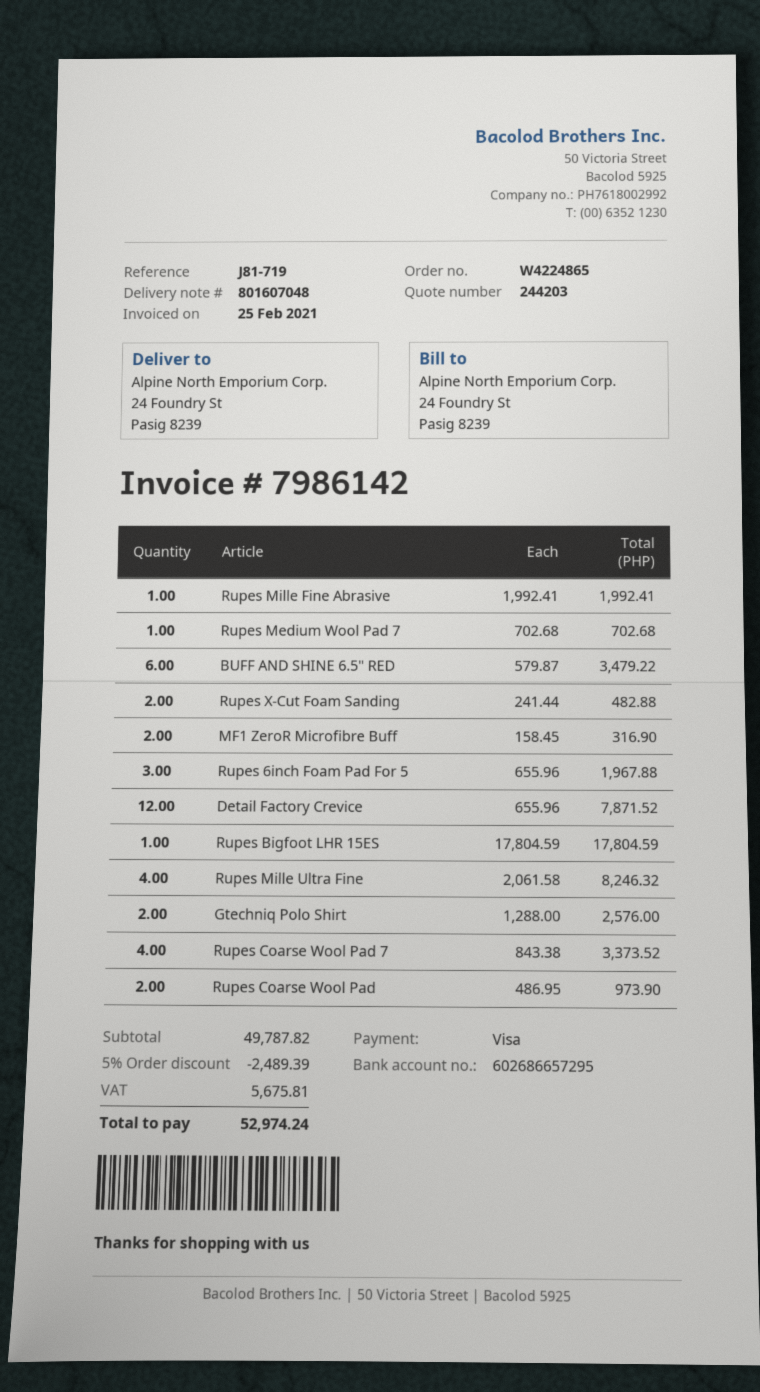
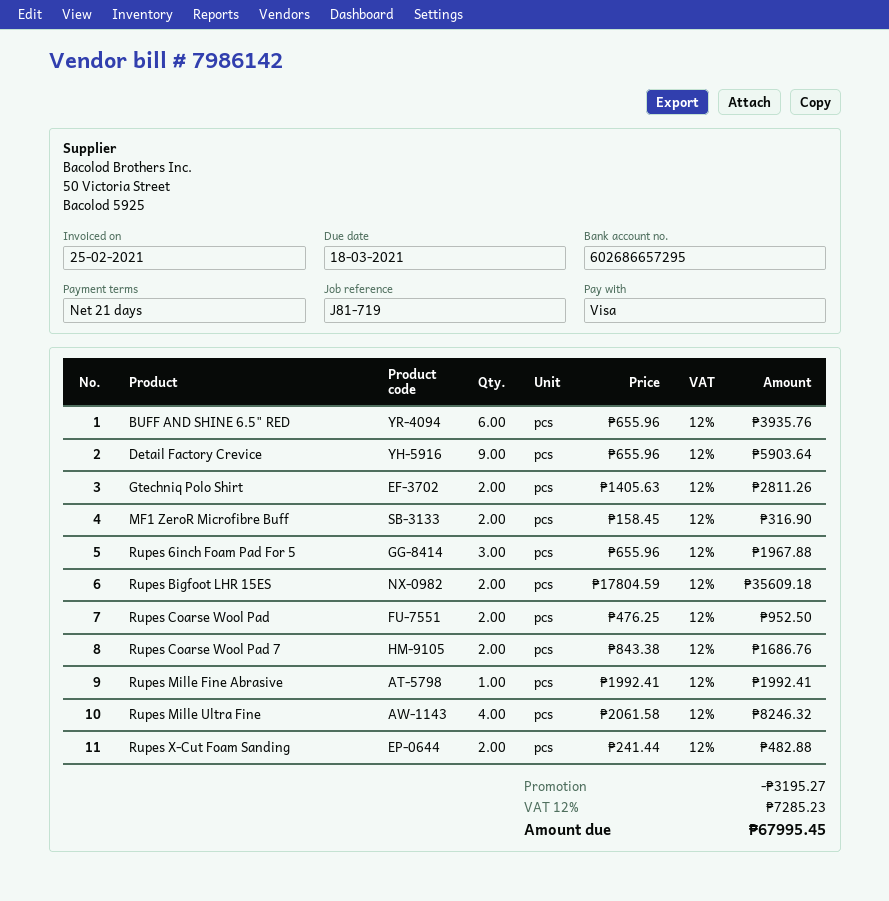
Rupes Medium Wool Pad 7: 1 x 702.68 = 702.68 -> none
BUFF AND SHINE 6.5" RED: 6 x 579.87 = 3479.22 -> 6 x 655.96 = 3935.76
Detail Factory Crevice: 12 x 655.96 = 7871.52 -> 9 x 655.96 = 5903.64
Rupes Bigfoot LHR 15ES: 1 x 17804.59 = 17804.59 -> 2 x 17804.59 = 35609.18
Gtechniq Polo Shirt: 2 x 1288.00 = 2576.00 -> 2 x 1405.63 = 2811.26
Rupes Coarse Wool Pad 7: 4 x 843.38 = 3373.52 -> 2 x 843.38 = 1686.76
Rupes Coarse Wool Pad: 2 x 486.95 = 973.90 -> 2 x 476.25 = 952.50
discount: 2489.39 -> 3195.27
tax: 5675.81 -> 7285.23
total: 52974.24 -> 67995.45

